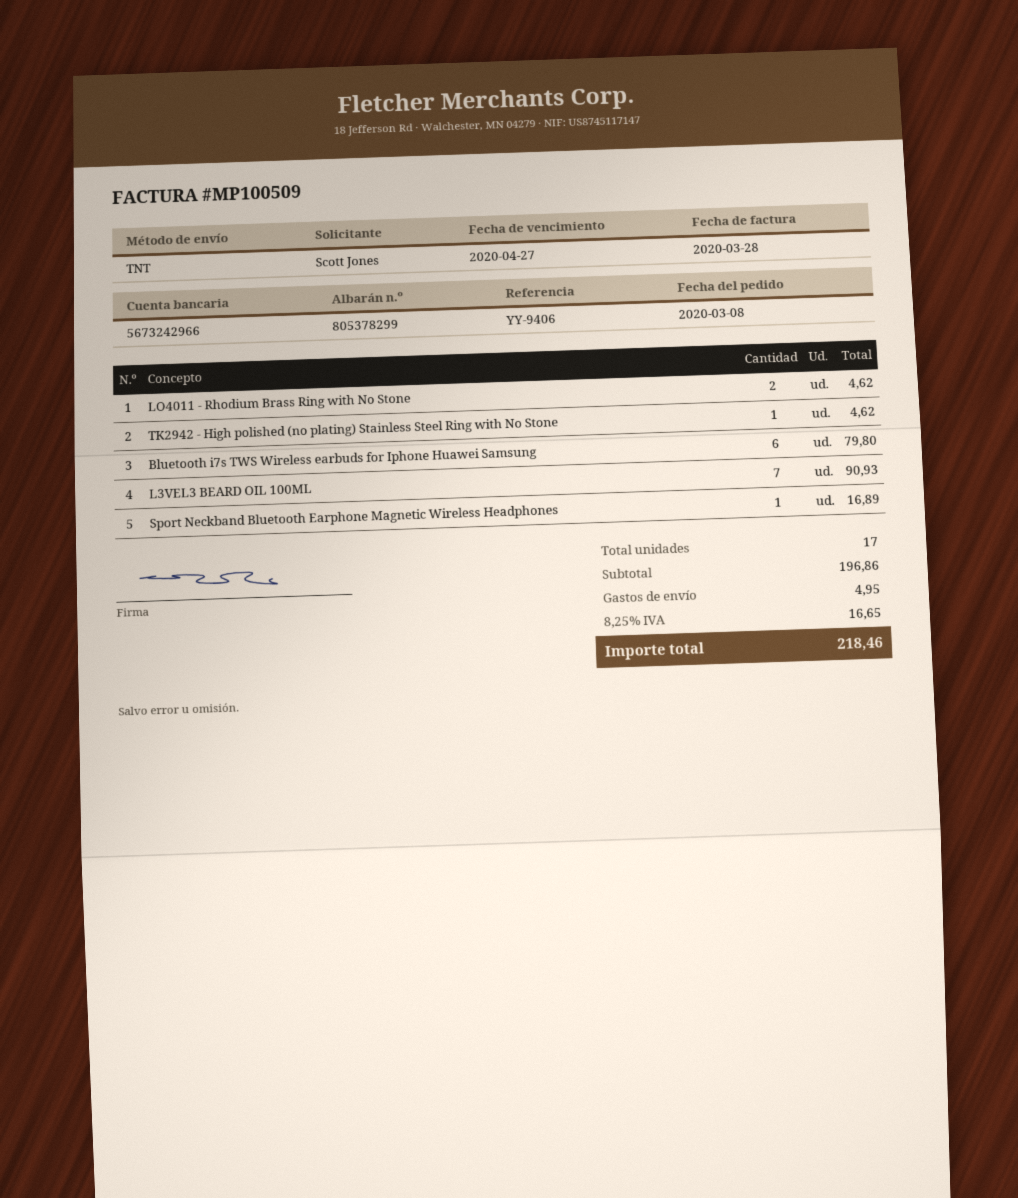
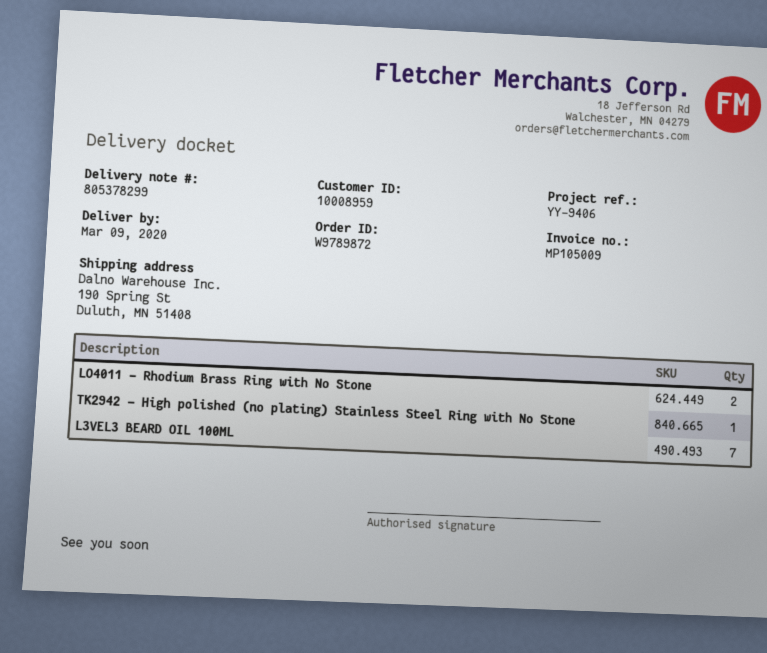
invoice number: MP100509 -> MP105009
Bluetooth i7s TWS Wireless earbuds for Iphone Huawei Samsung: 6 -> none
Sport Neckband Bluetooth Earphone Magnetic Wireless Headphones: 1 -> none

